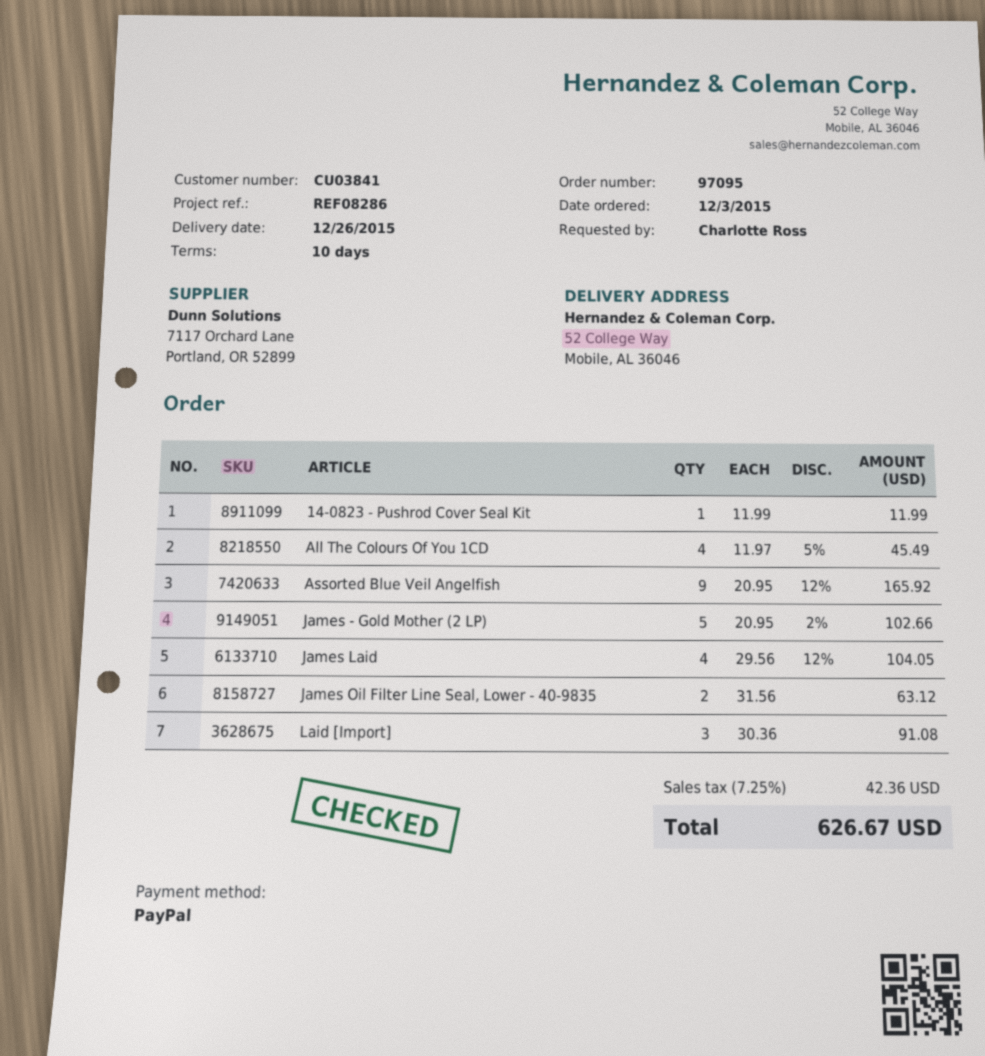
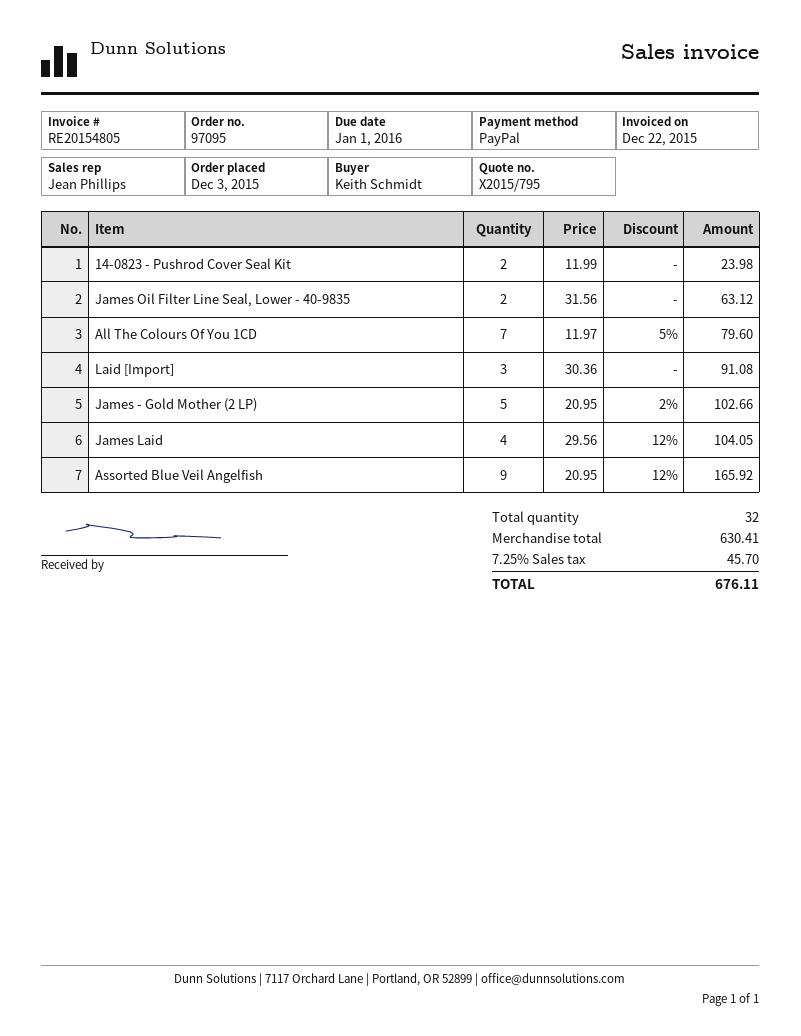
ordered by: Charlotte Ross -> Keith Schmidt
14-0823 - Pushrod Cover Seal Kit: 1 x 11.99 = 11.99 -> 2 x 11.99 = 23.98
All The Colours Of You 1CD: 4 x 11.97 - 5% = 45.49 -> 7 x 11.97 - 5% = 79.60
tax: 7.25% = 42.36 -> 7.25% = 45.70
total: 626.67 -> 676.11

